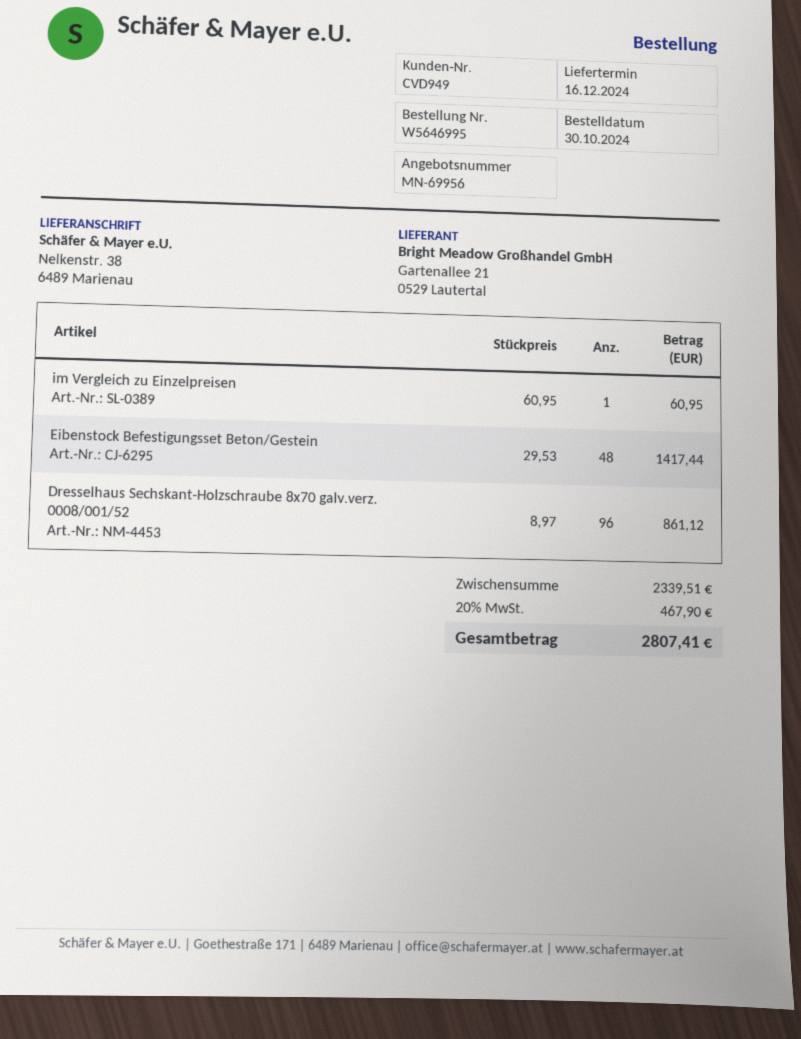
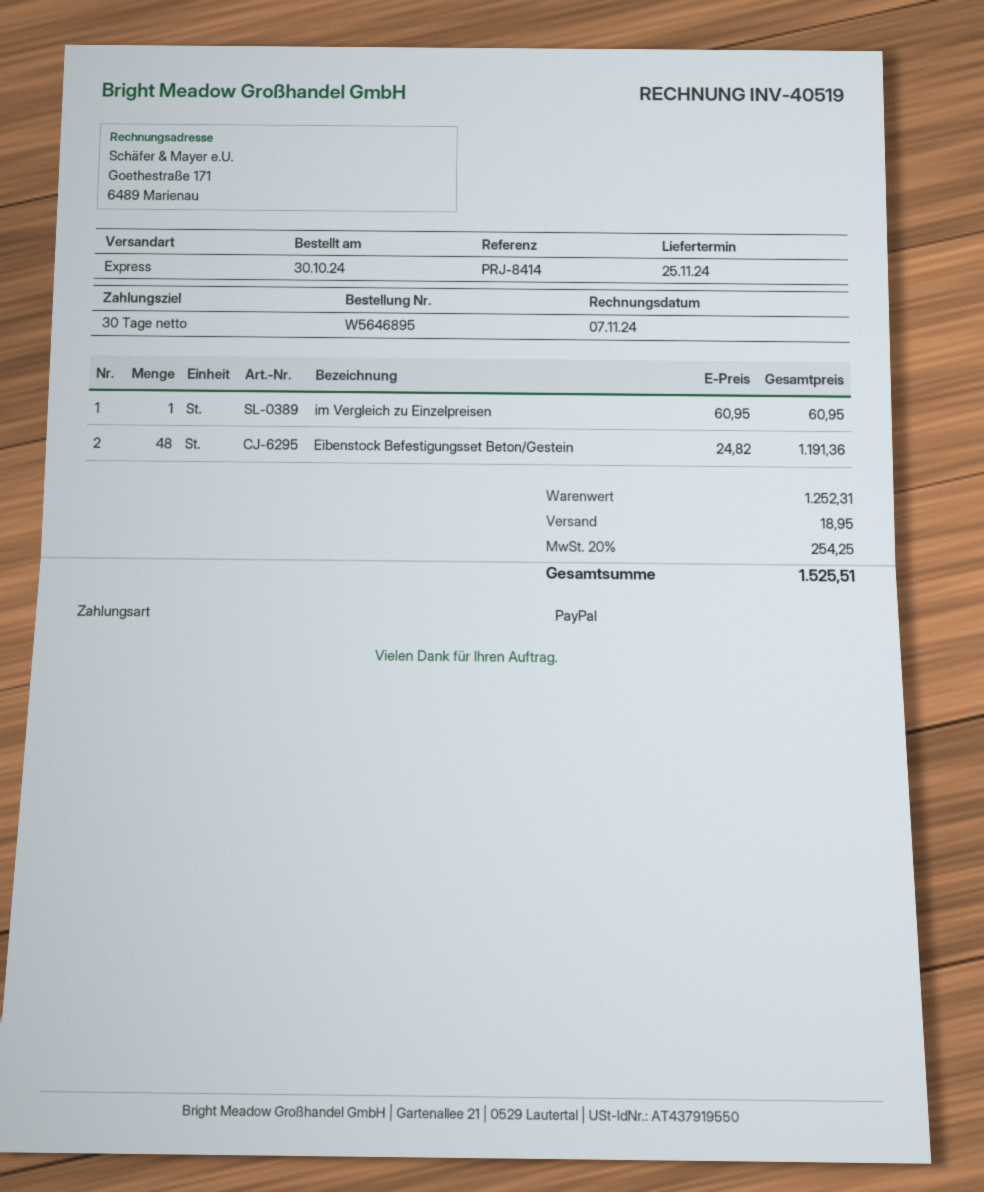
order number: W5646995 -> W5646895
delivery date: 2024-12-16 -> 2024-11-25
Eibenstock Befestigungsset Beton/Gestein: 48 x 29.53 = 1417.44 -> 48 x 24.82 = 1191.36
Dresselhaus Sechskant-Holzschraube 8x70 galv.verz. 0008/001/52: 96 x 8.97 = 861.12 -> none
subtotal: 2339.51 -> 1252.31
shipping: none -> 18.95
tax: 20% = 467.90 -> 20% = 254.25
total: 2807.41 -> 1525.51

